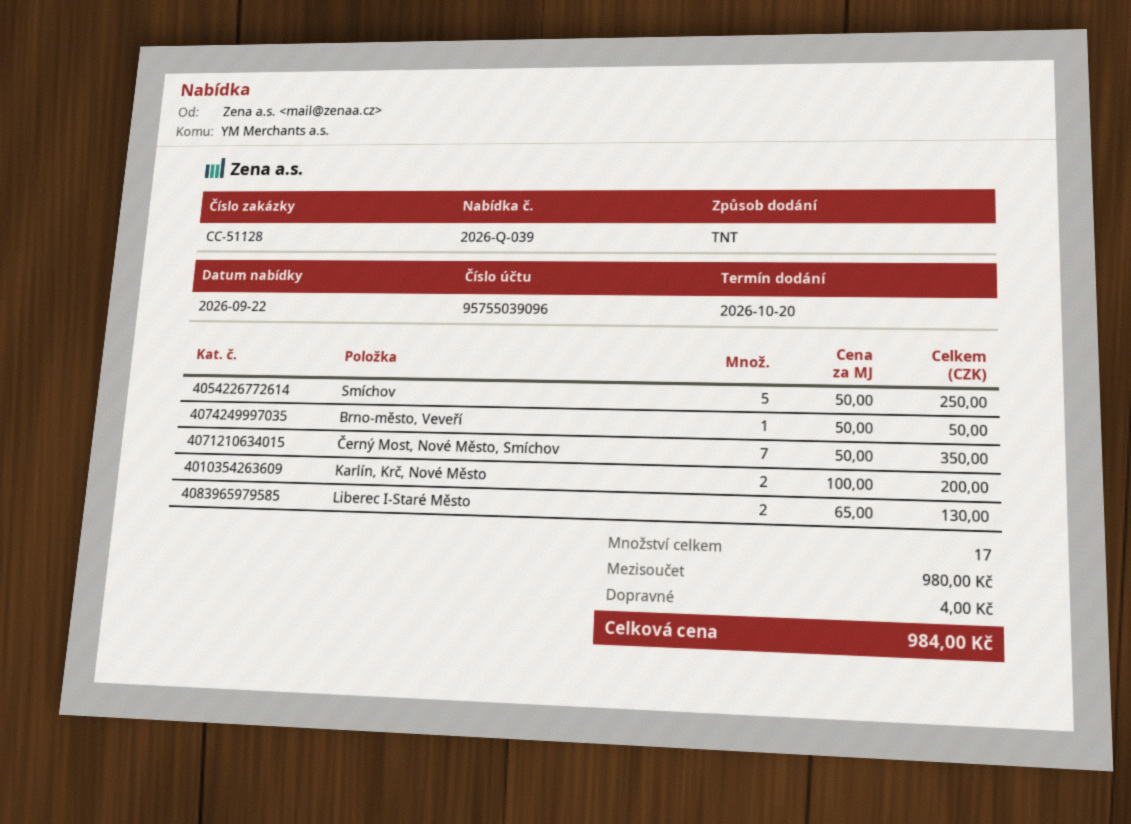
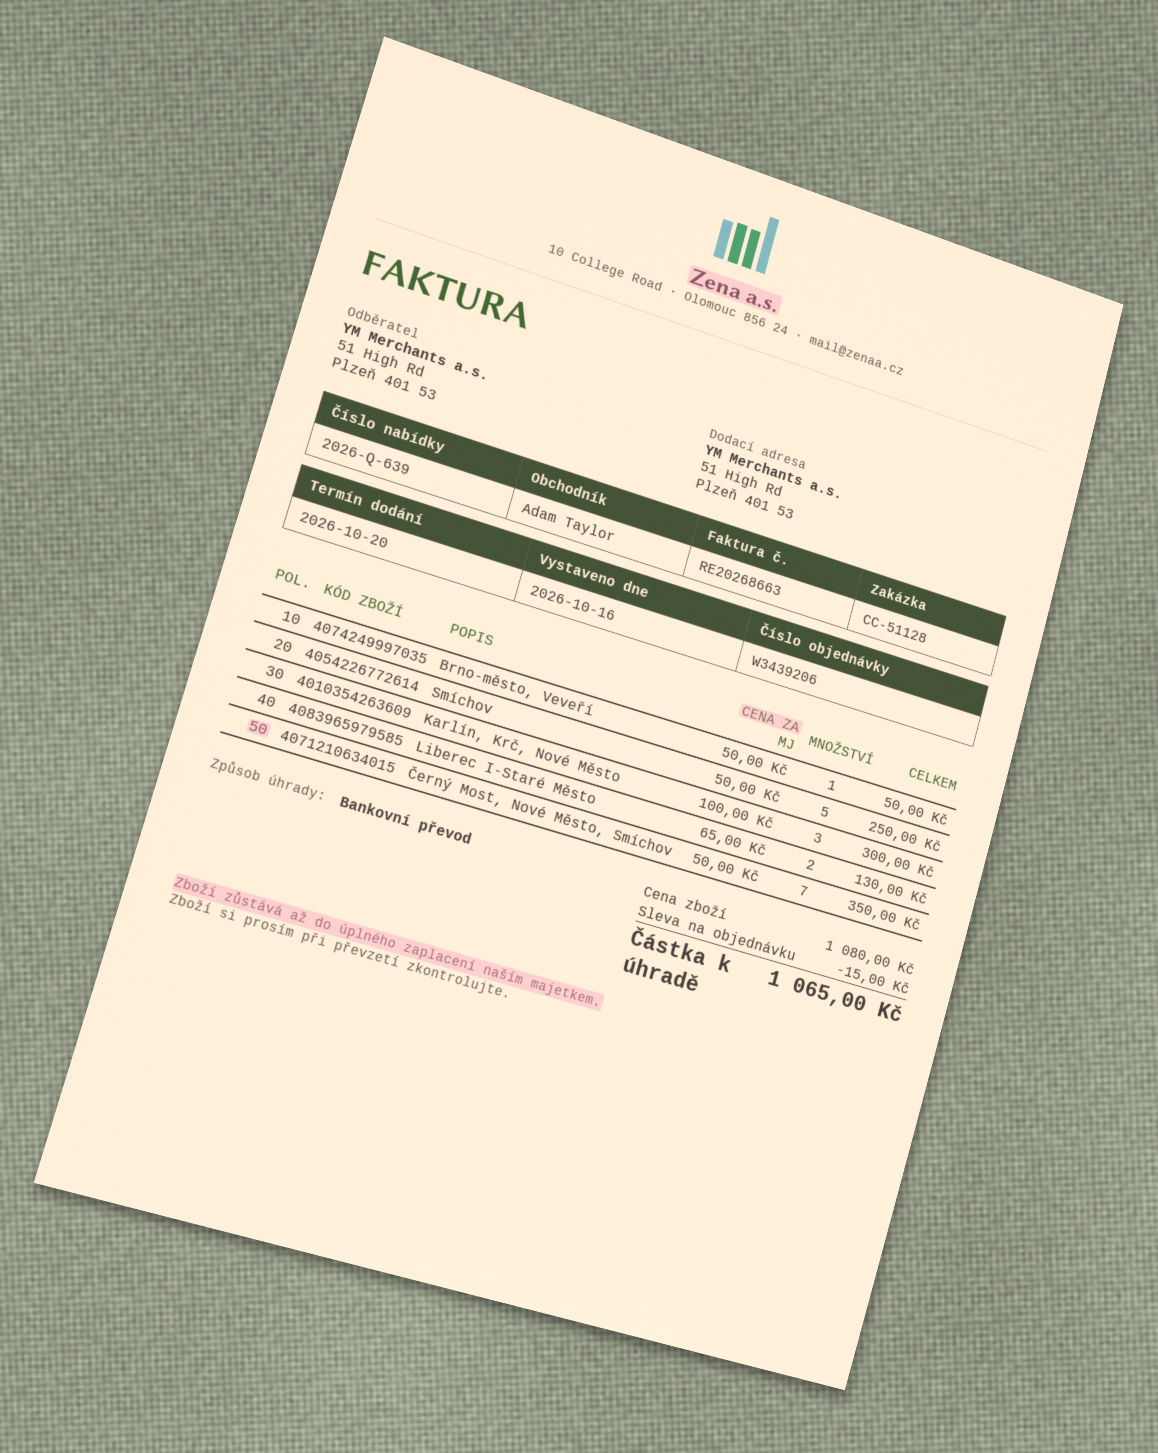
quote number: 2026-Q-039 -> 2026-Q-639
Karlín, Krč, Nové Město: 2 x 100.00 = 200.00 -> 3 x 100.00 = 300.00
subtotal: 980.00 -> 1080.00
discount: none -> 15.00
shipping: 4.00 -> none
total: 984.00 -> 1065.00

